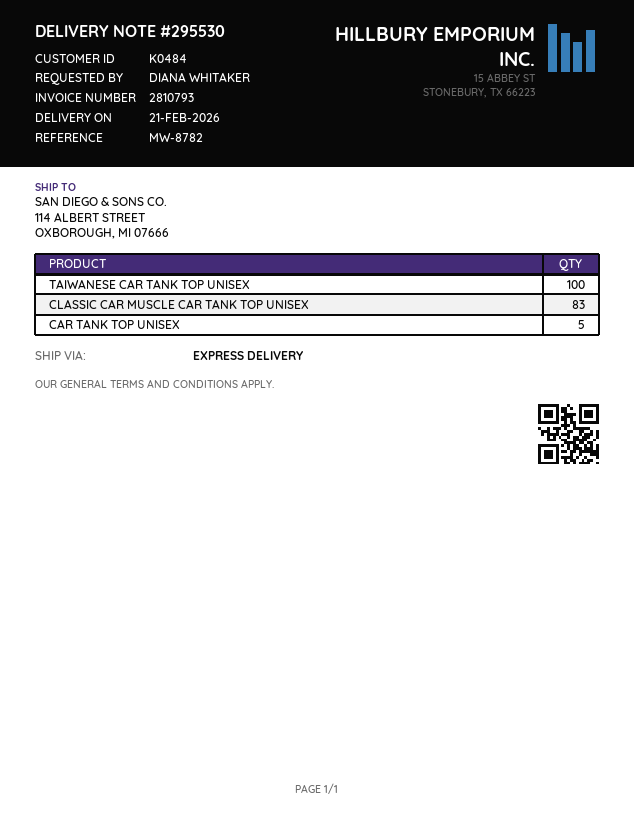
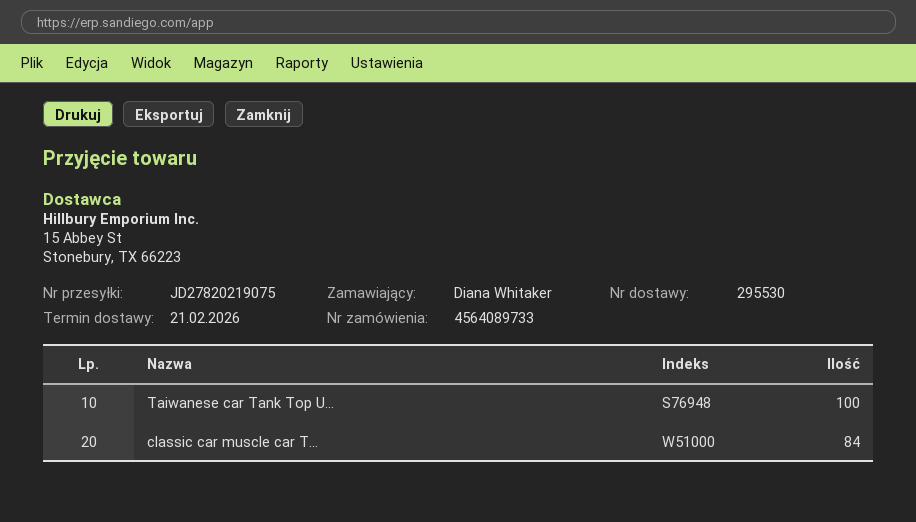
CLASSIC CAR MUSCLE CAR TANK TOP UNISEX: 83 -> 84
CAR TANK TOP UNISEX: 5 -> none

